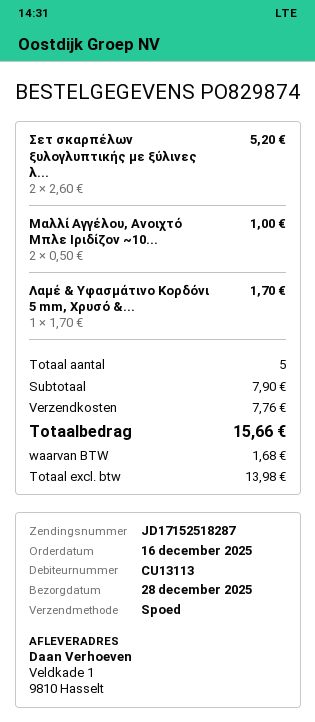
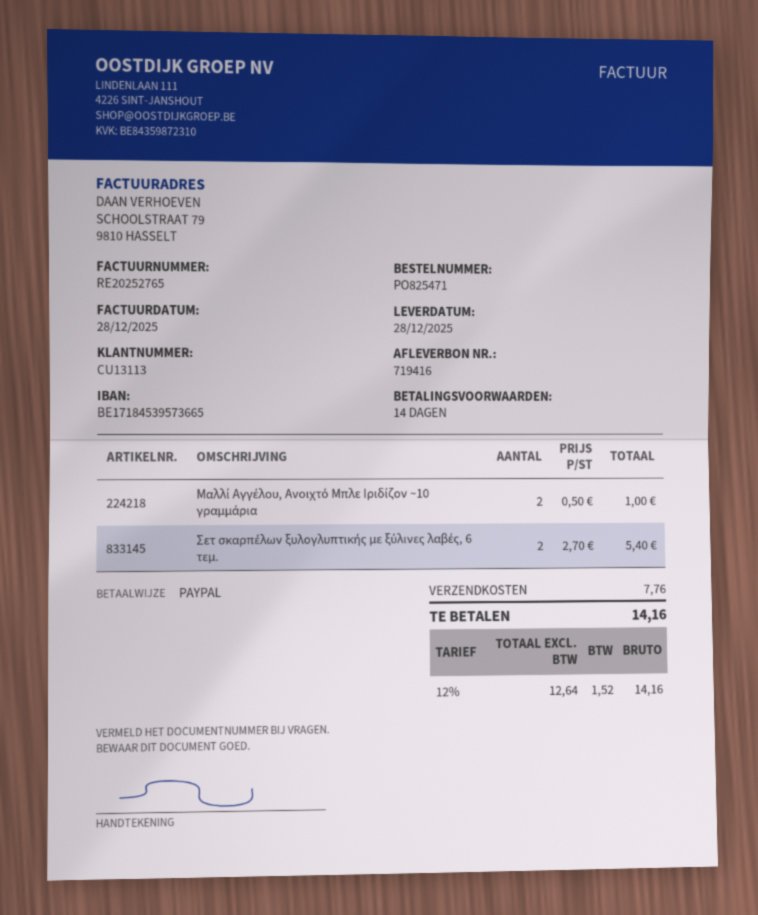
order number: PO829874 -> PO825471
Σετ σκαρπέλων ξυλογλυπτικής με ξύλινες λ...: 2 x 2.60 = 5.20 -> 2 x 2.70 = 5.40
Λαμέ & Υφασμάτινο Κορδόνι 5 mm, Χρυσό &...: 1 x 1.70 = 1.70 -> none
net: 13.98 -> 12.64
tax: 1.68 -> 1.52
total: 15.66 -> 14.16

